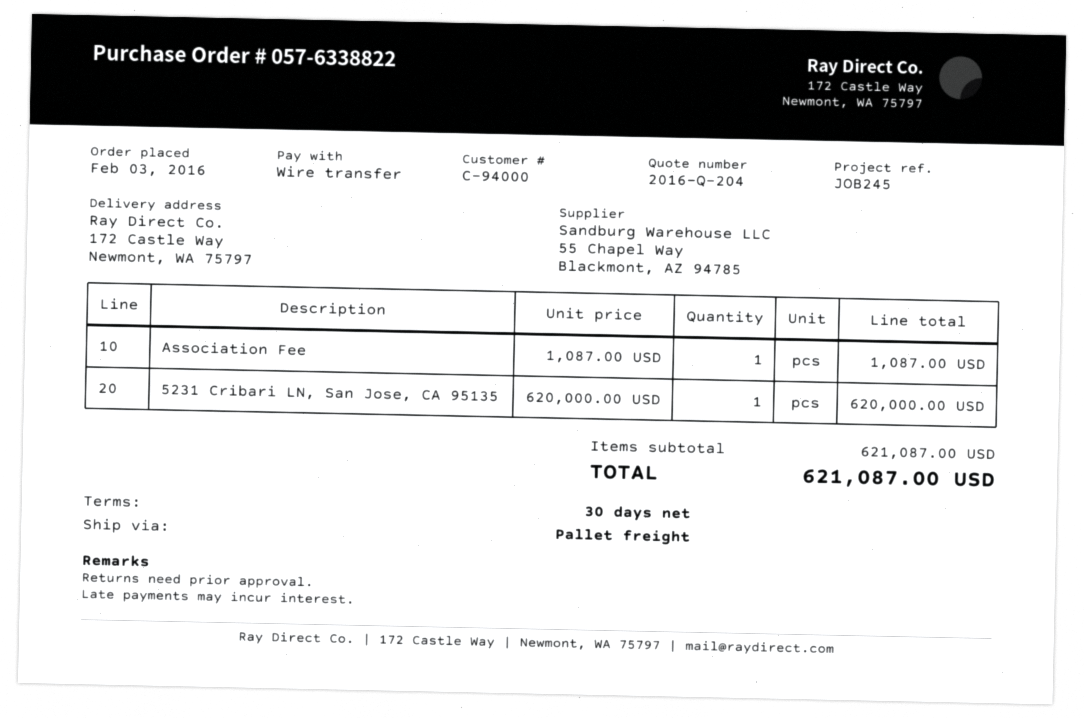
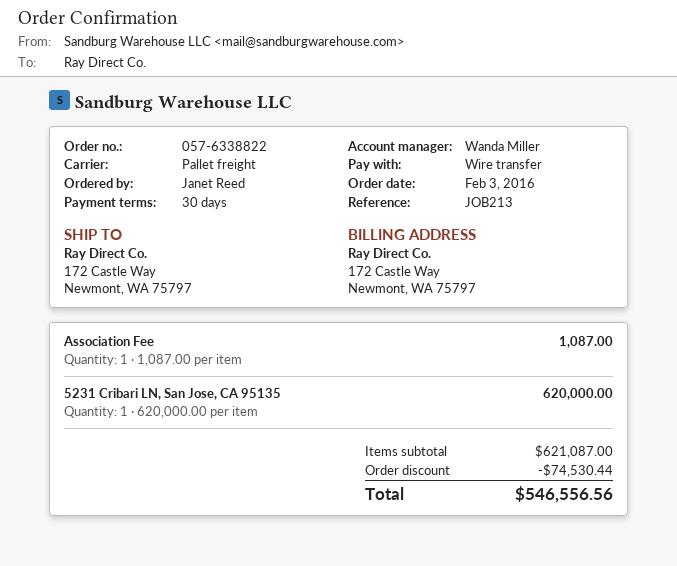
reference: JOB245 -> JOB213
discount: none -> 74530.44
total: 621087.00 -> 546556.56

